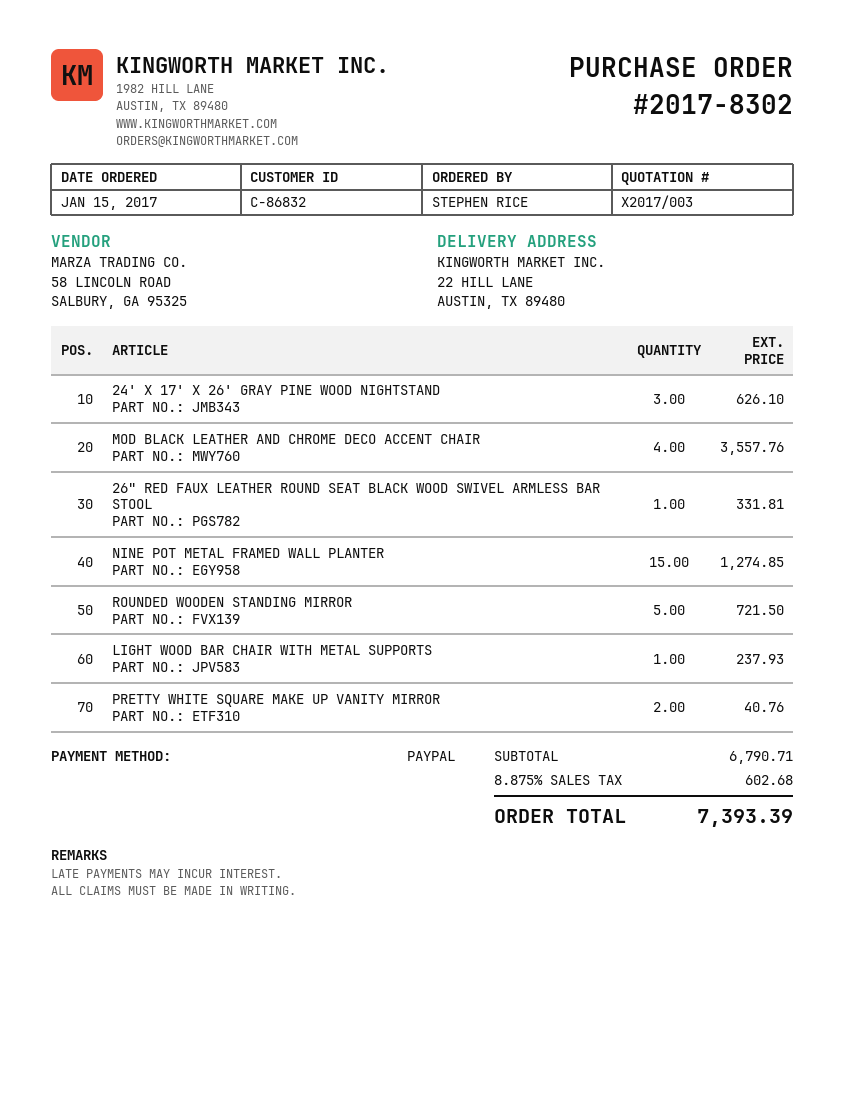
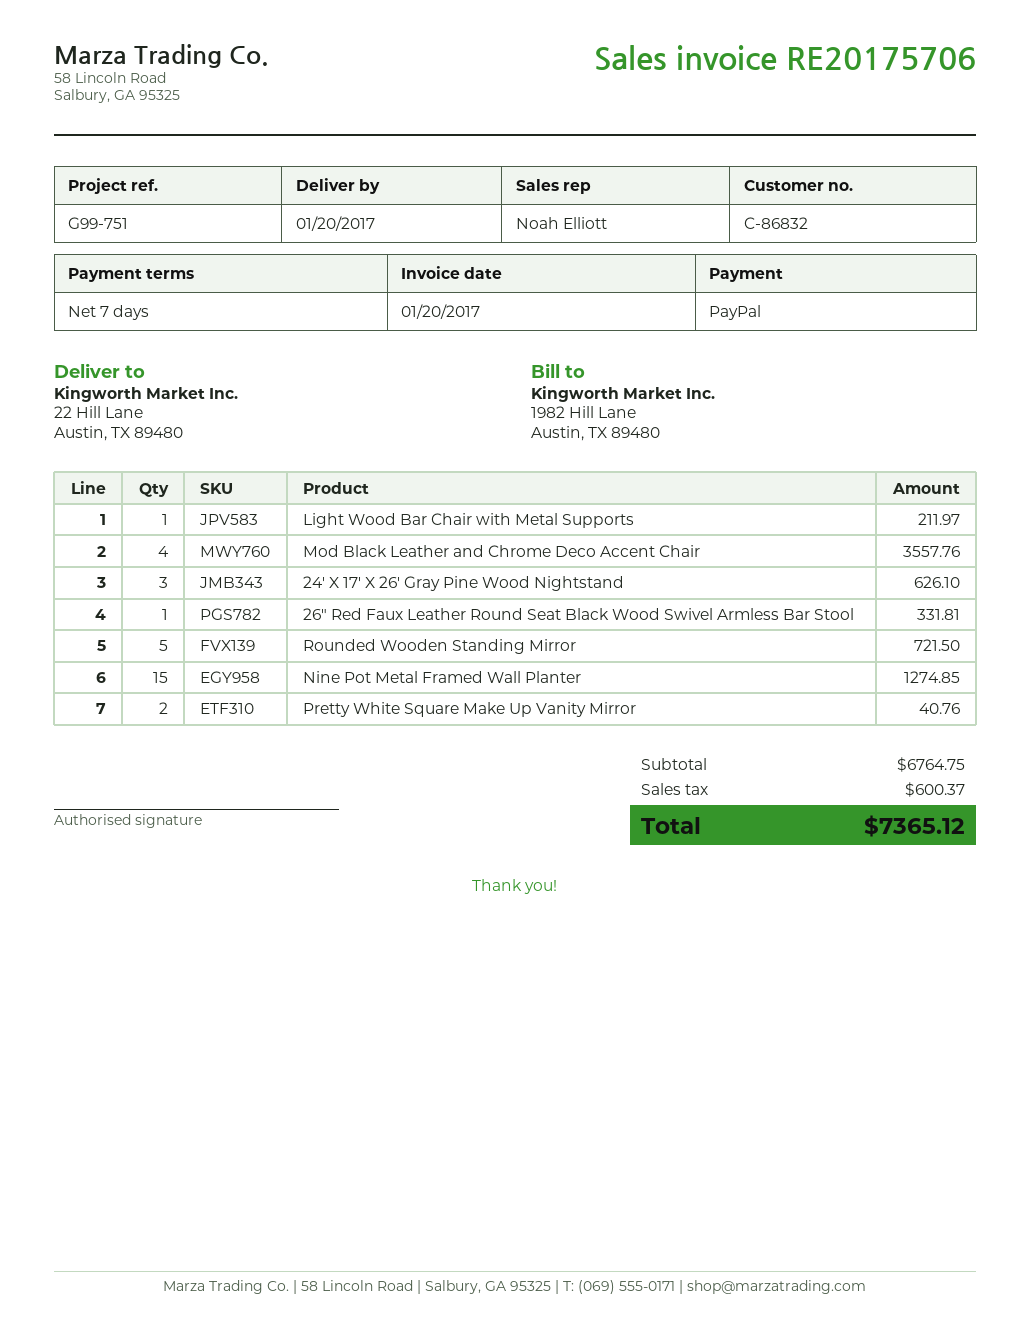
LIGHT WOOD BAR CHAIR WITH METAL SUPPORTS: 1 for 237.93 -> 1 for 211.97
subtotal: 6790.71 -> 6764.75
tax: 602.68 -> 600.37
total: 7393.39 -> 7365.12

